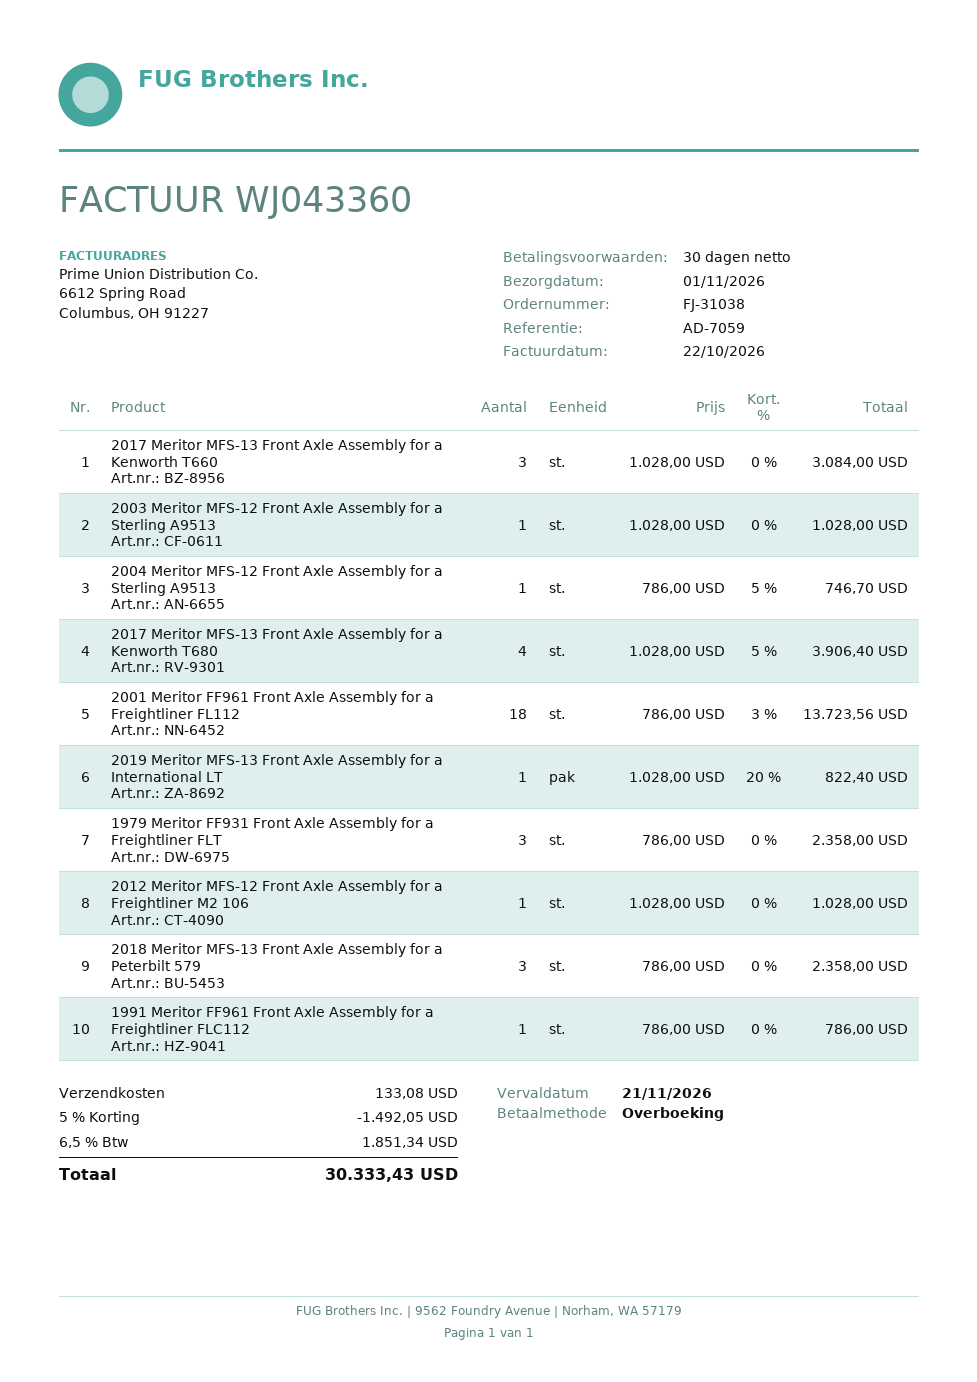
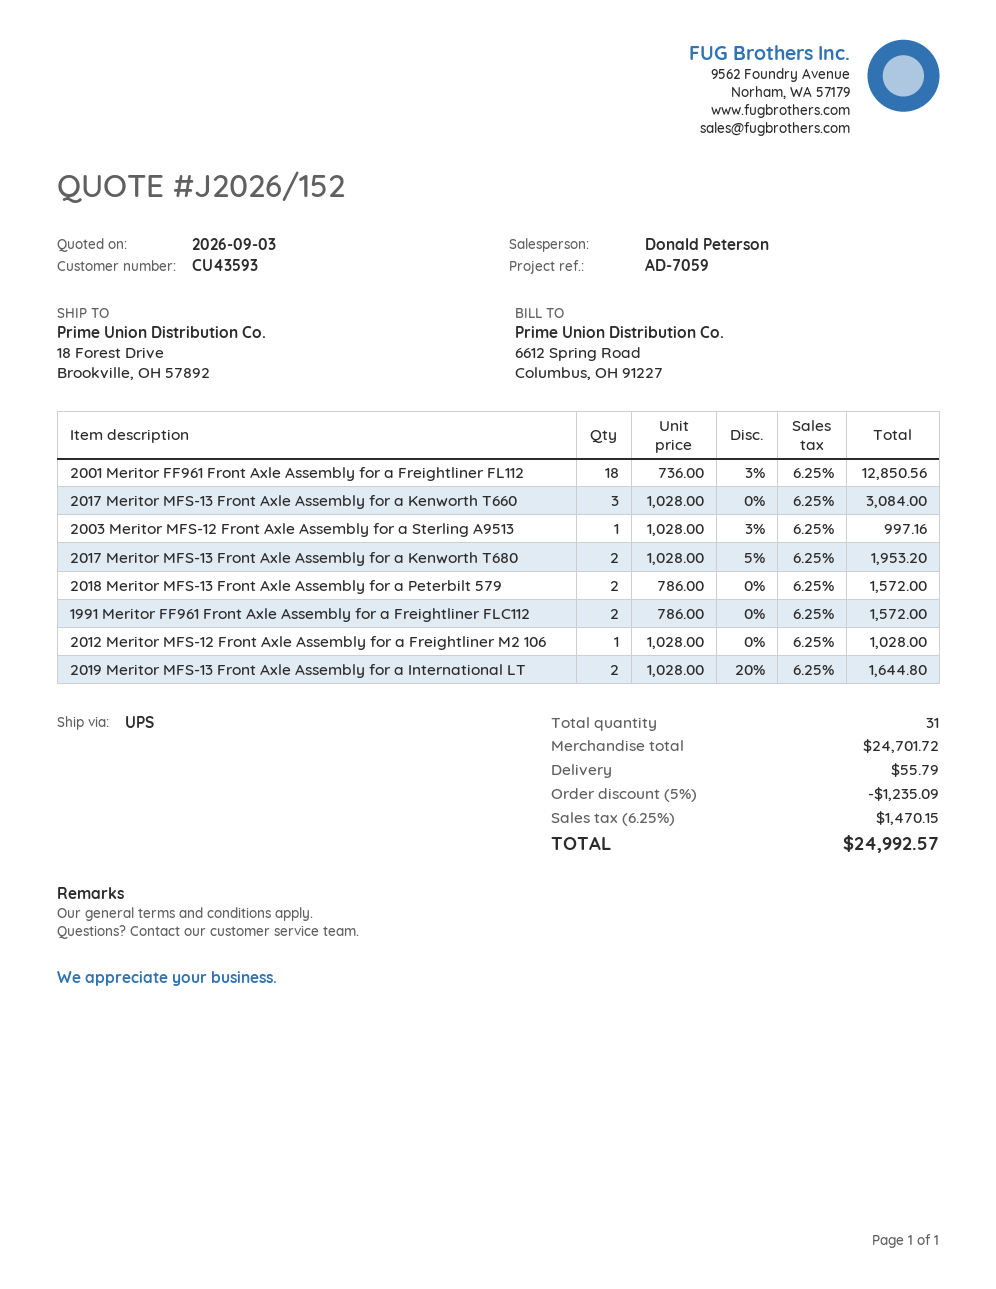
2003 Meritor MFS-12 Front Axle Assembly for a Sterling A9513: 1 x 1028.00 = 1028.00 -> 1 x 1028.00 - 3% = 997.16
2004 Meritor MFS-12 Front Axle Assembly for a Sterling A9513: 1 x 786.00 - 5% = 746.70 -> none
2017 Meritor MFS-13 Front Axle Assembly for a Kenworth T680: 4 x 1028.00 - 5% = 3906.40 -> 2 x 1028.00 - 5% = 1953.20
2001 Meritor FF961 Front Axle Assembly for a Freightliner FL112: 18 x 786.00 - 3% = 13723.56 -> 18 x 736.00 - 3% = 12850.56
2019 Meritor MFS-13 Front Axle Assembly for a International LT: 1 x 1028.00 - 20% = 822.40 -> 2 x 1028.00 - 20% = 1644.80
1979 Meritor FF931 Front Axle Assembly for a Freightliner FLT: 3 x 786.00 = 2358.00 -> none
2018 Meritor MFS-13 Front Axle Assembly for a Peterbilt 579: 3 x 786.00 = 2358.00 -> 2 x 786.00 = 1572.00
1991 Meritor FF961 Front Axle Assembly for a Freightliner FLC112: 1 x 786.00 = 786.00 -> 2 x 786.00 = 1572.00
discount: 5% = 1492.05 -> 5% = 1235.09
shipping: 133.08 -> 55.79
tax: 6.5% = 1851.34 -> 6.25% = 1470.15
total: 30333.43 -> 24992.57

